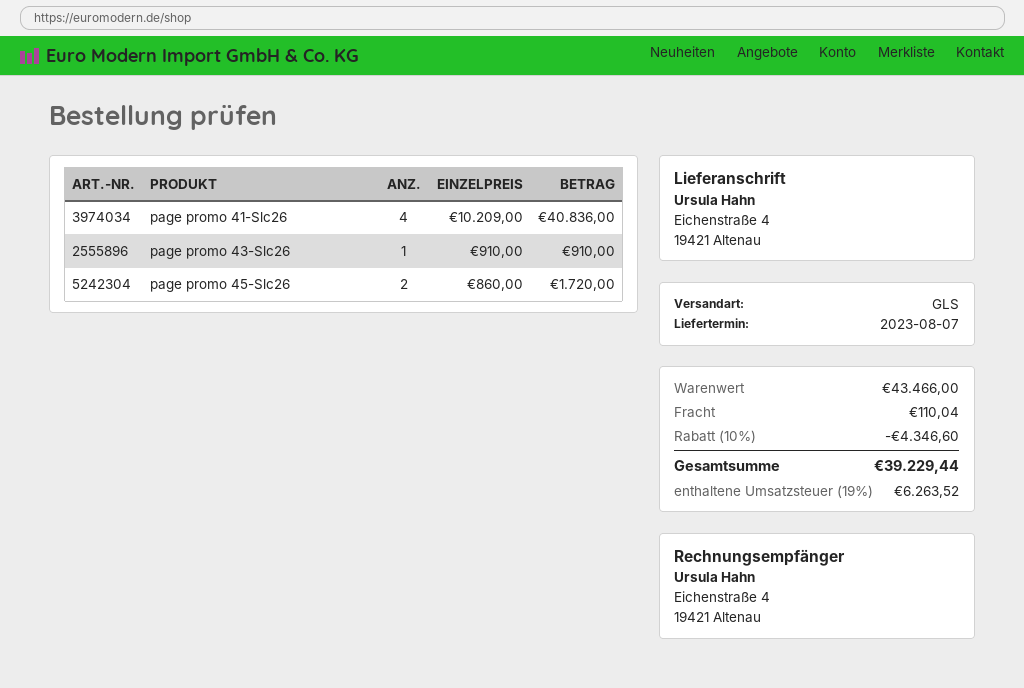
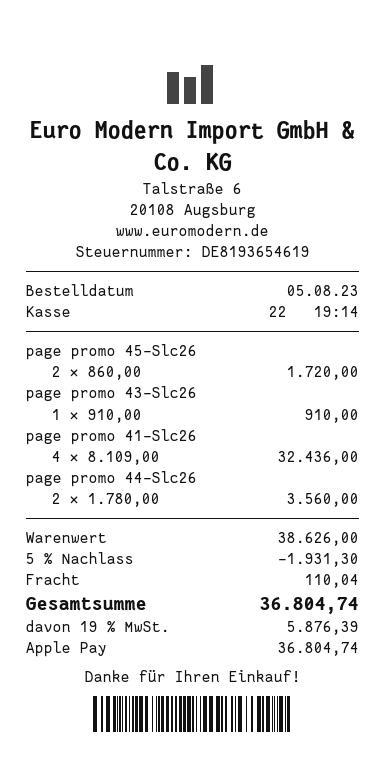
page promo 41-Slc26: 4 x 10209.00 = 40836.00 -> 4 x 8109.00 = 32436.00
page promo 44-Slc26: none -> 2 x 1780.00 = 3560.00
subtotal: 43466.00 -> 38626.00
discount: 10% = 4346.60 -> 5% = 1931.30
tax: 19% = 6263.52 -> 19% = 5876.39
total: 39229.44 -> 36804.74

